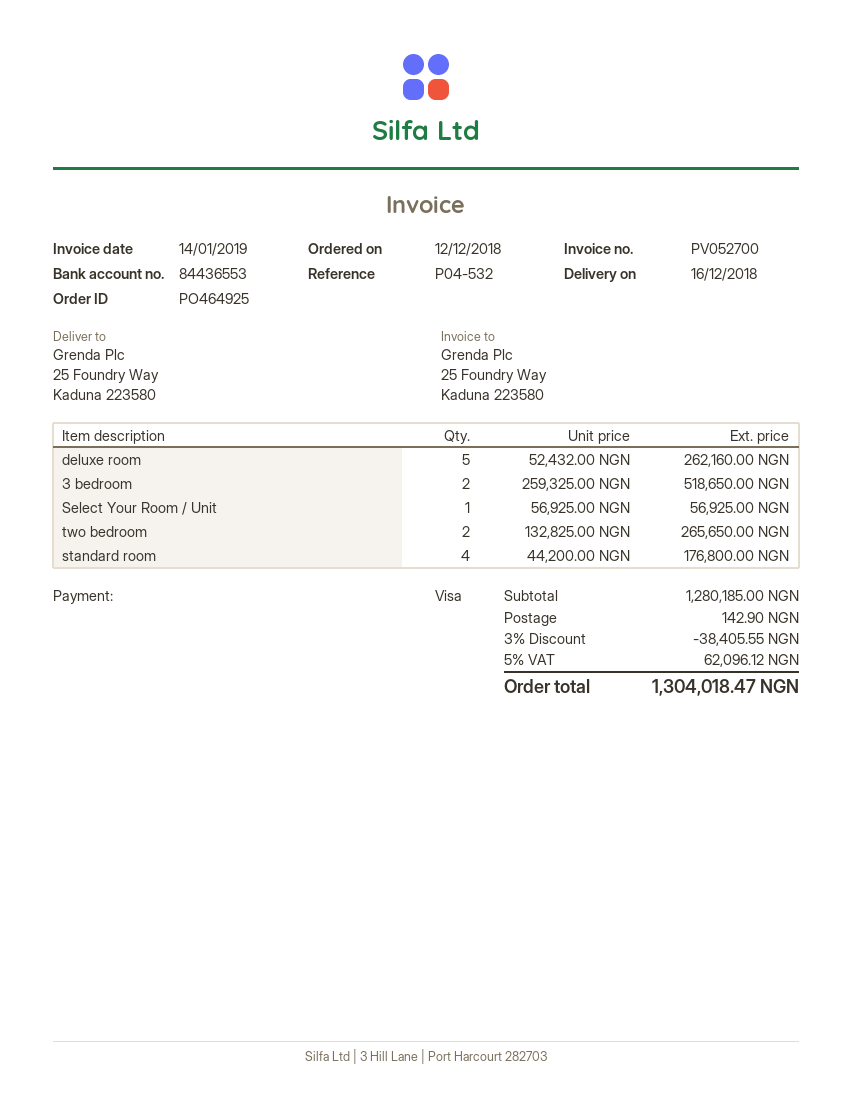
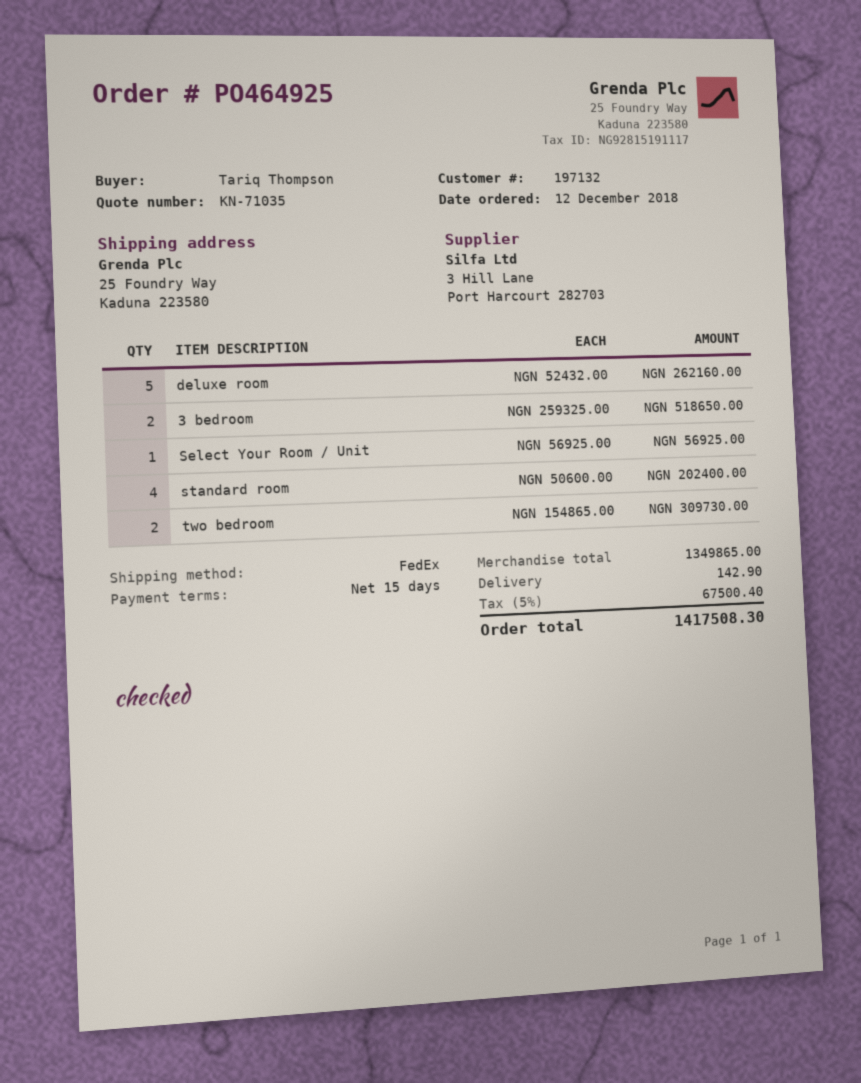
two bedroom: 2 x 132825.00 = 265650.00 -> 2 x 154865.00 = 309730.00
standard room: 4 x 44200.00 = 176800.00 -> 4 x 50600.00 = 202400.00
subtotal: 1280185.00 -> 1349865.00
discount: 3% = 38405.55 -> none
tax: 5% = 62096.12 -> 5% = 67500.40
total: 1304018.47 -> 1417508.30

